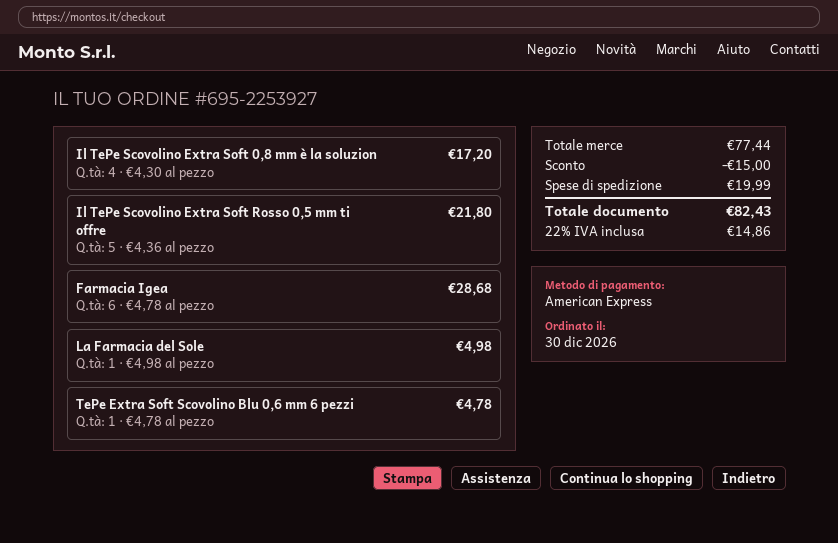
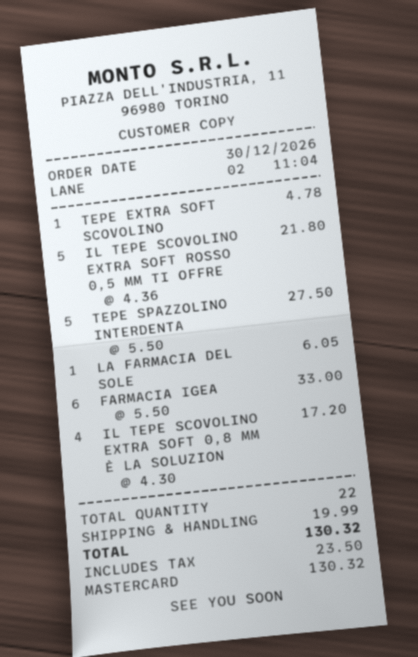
payment method: American Express -> Mastercard
Farmacia Igea: 6 x 4.78 = 28.68 -> 6 x 5.50 = 33.00
La Farmacia del Sole: 1 x 4.98 = 4.98 -> 1 x 6.05 = 6.05
TEPE SPAZZOLINO INTERDENTA: none -> 5 x 5.50 = 27.50
discount: 15.00 -> none
tax: 14.86 -> 23.50
total: 82.43 -> 130.32

